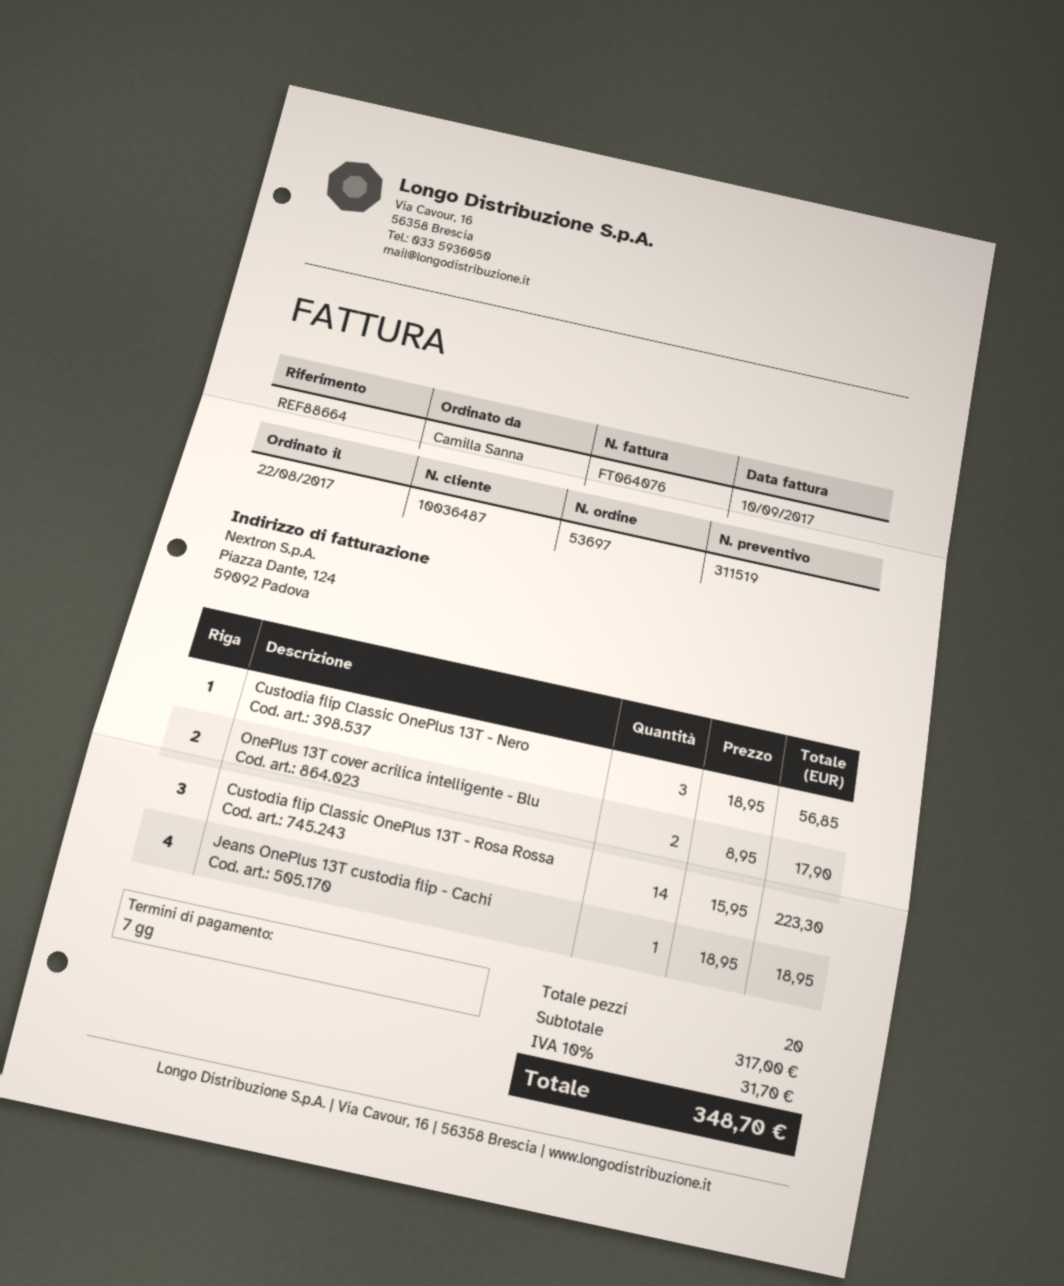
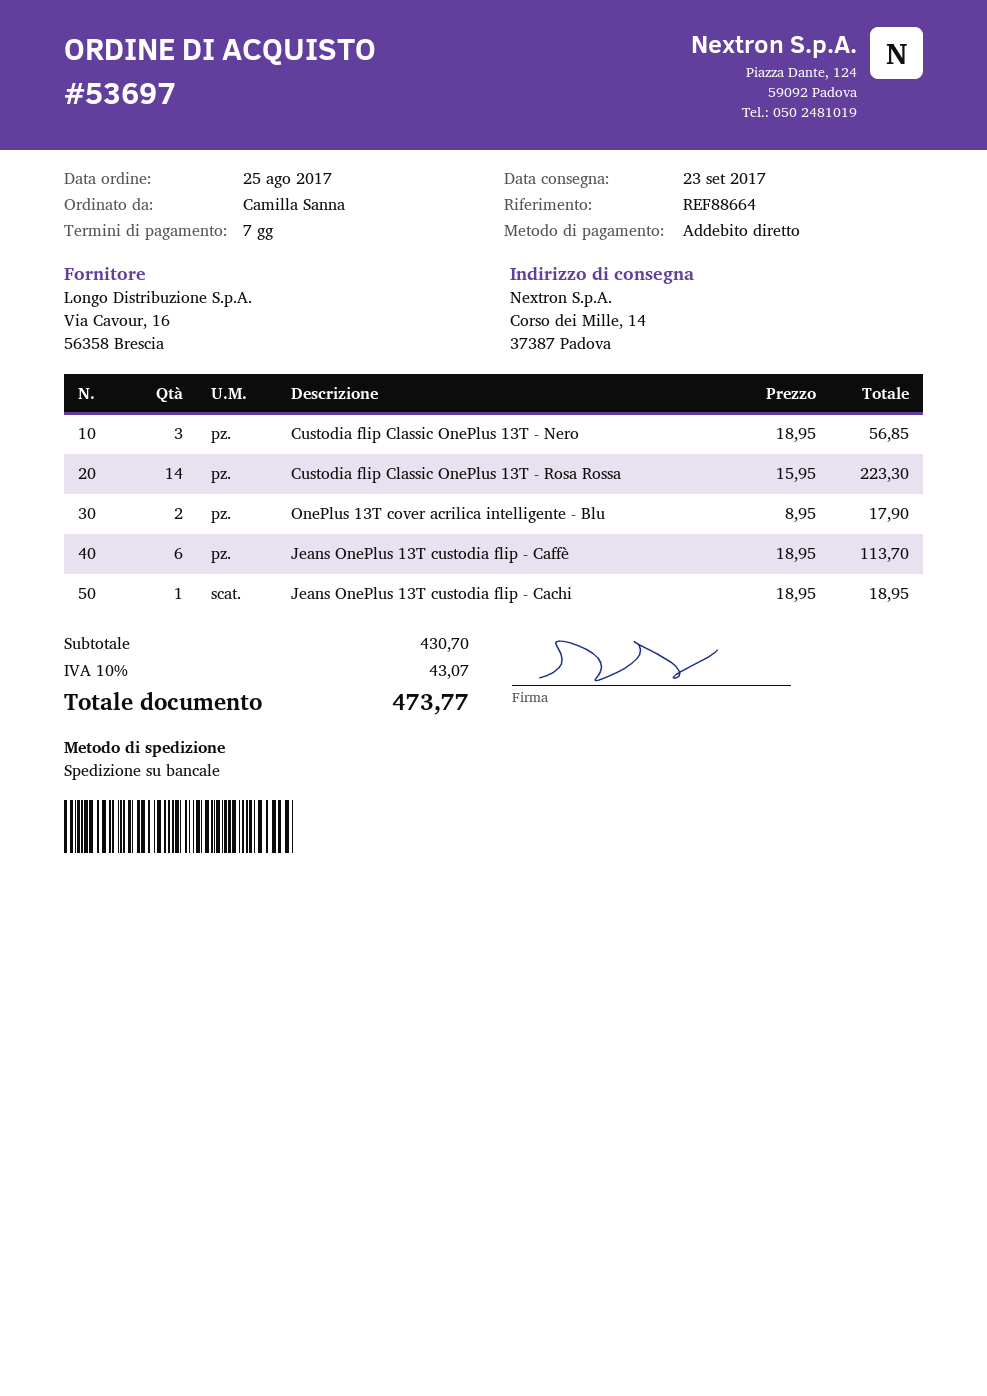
order date: 2017-08-22 -> 2017-08-25
Jeans OnePlus 13T custodia flip - Caffè: none -> 6 x 18.95 = 113.70
subtotal: 317.00 -> 430.70
tax: 10% = 31.70 -> 10% = 43.07
total: 348.70 -> 473.77

